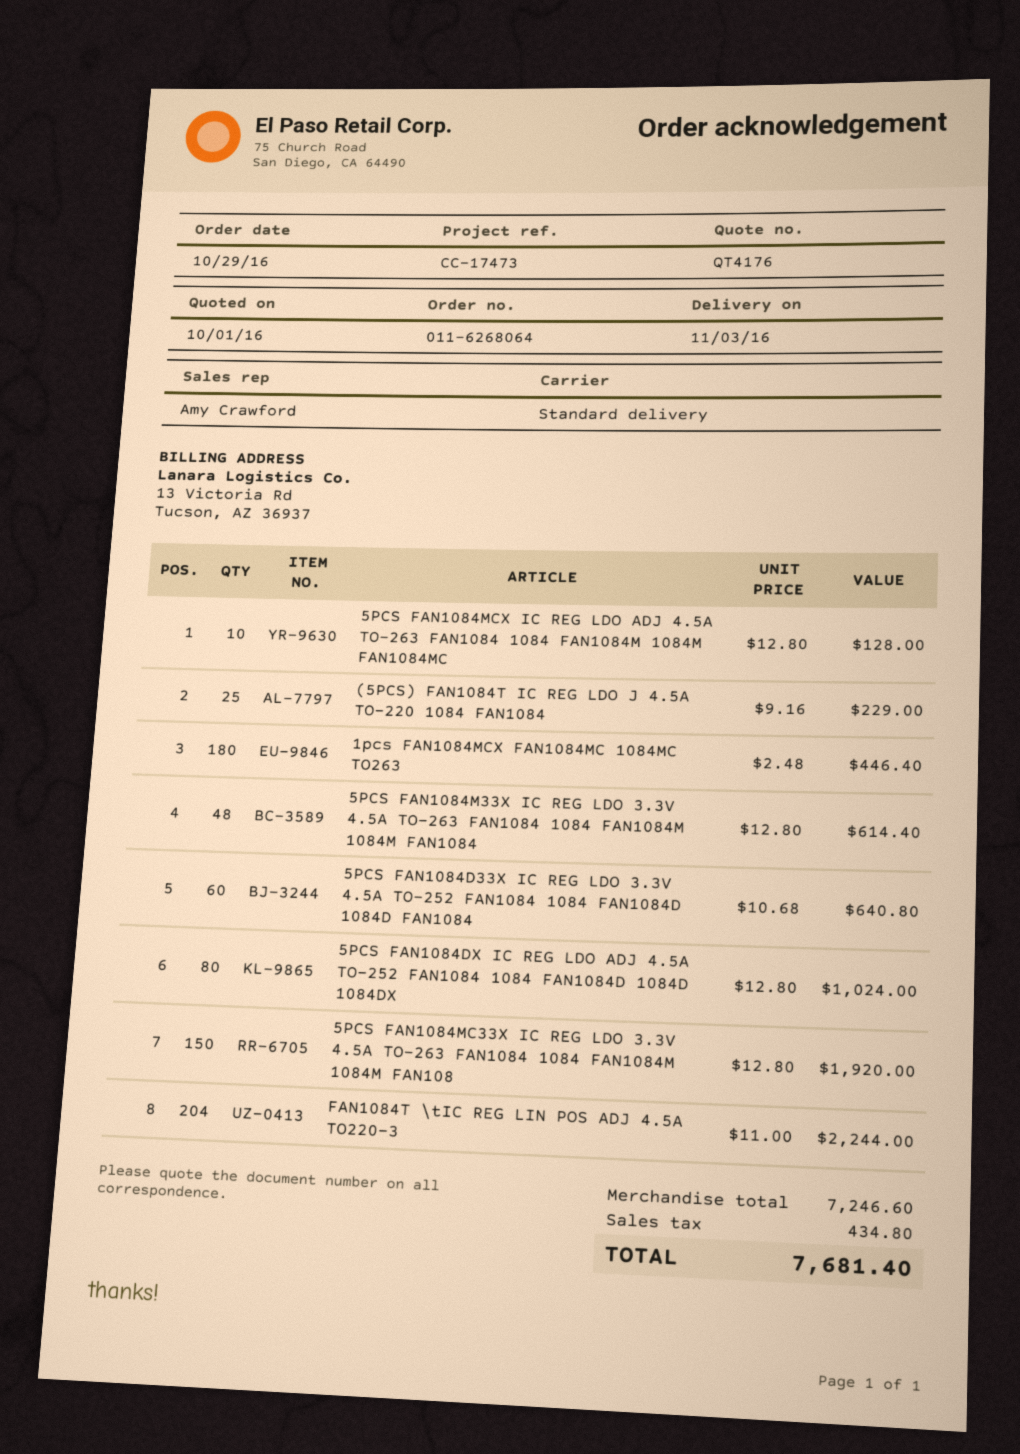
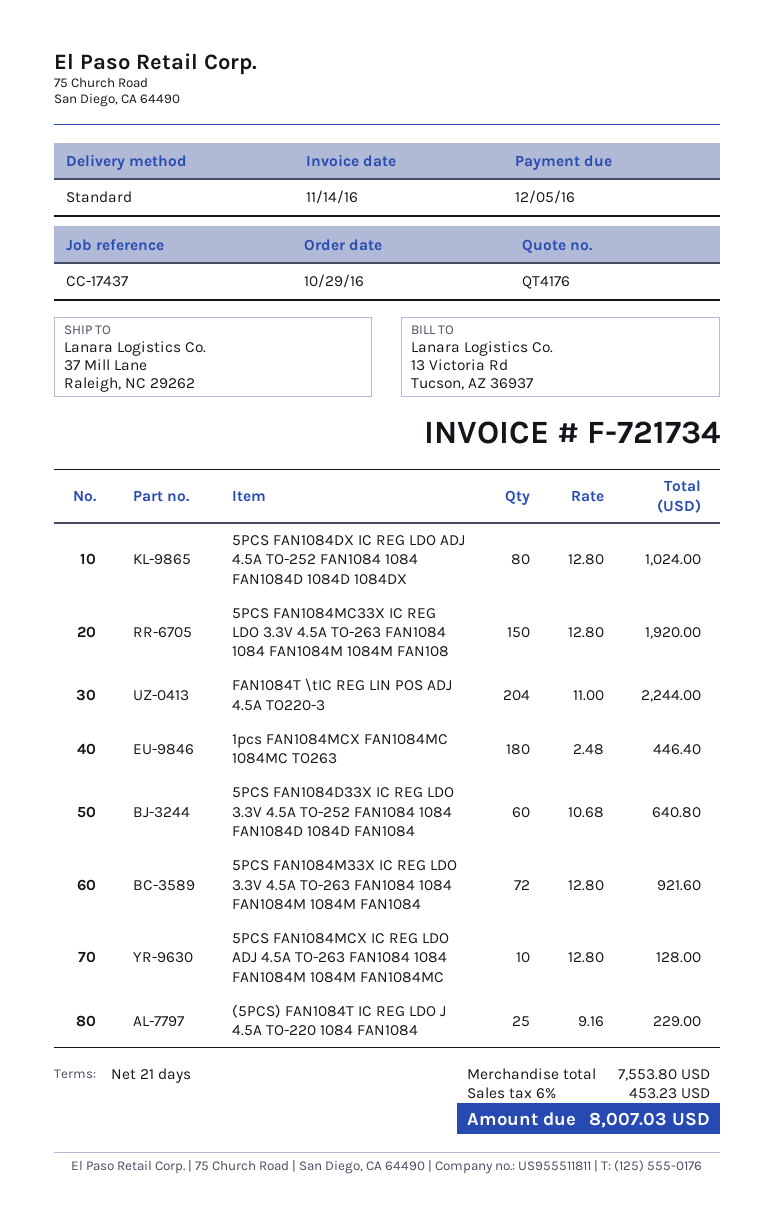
reference: CC-17473 -> CC-17437
5PCS FAN1084M33X IC REG LDO 3.3V 4.5A TO-263 FAN1084 1084 FAN1084M 1084M FAN1084: 48 x 12.80 = 614.40 -> 72 x 12.80 = 921.60
subtotal: 7246.60 -> 7553.80
tax: 434.80 -> 453.23
total: 7681.40 -> 8007.03

